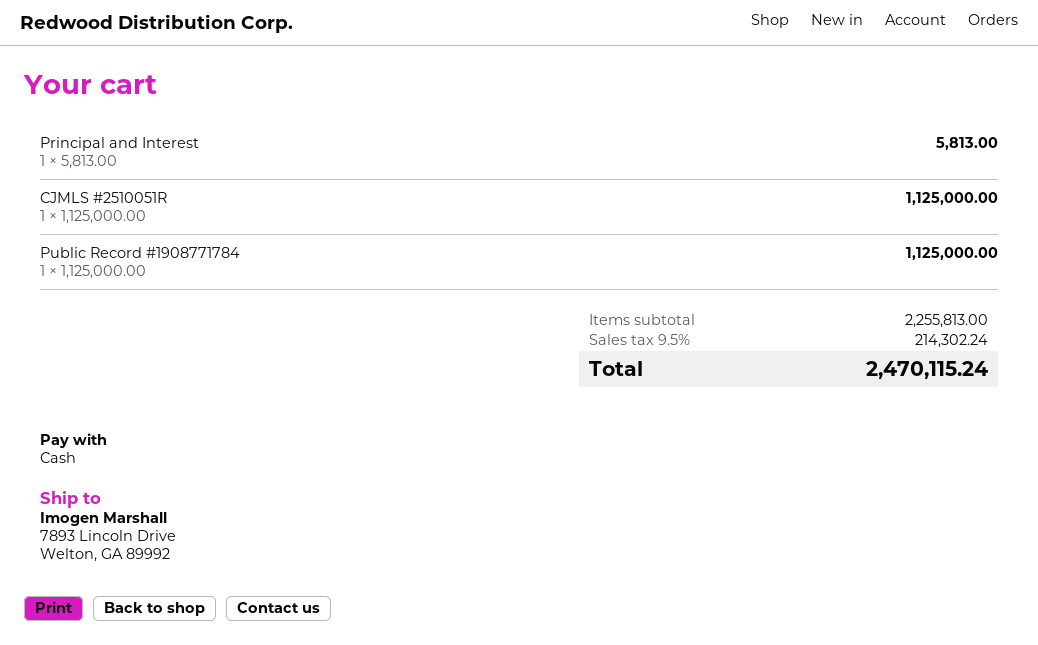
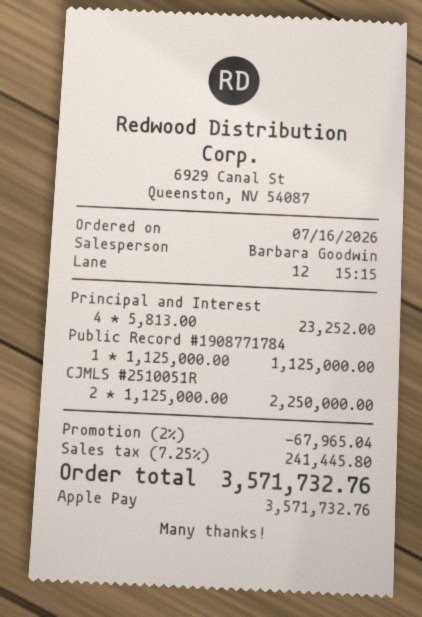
payment method: cash -> Apple Pay
Principal and Interest: 1 x 5813.00 = 5813.00 -> 4 x 5813.00 = 23252.00
CJMLS #2510051R: 1 x 1125000.00 = 1125000.00 -> 2 x 1125000.00 = 2250000.00
discount: none -> 2% = 67965.04
tax: 9.5% = 214302.24 -> 7.25% = 241445.80
total: 2470115.24 -> 3571732.76

